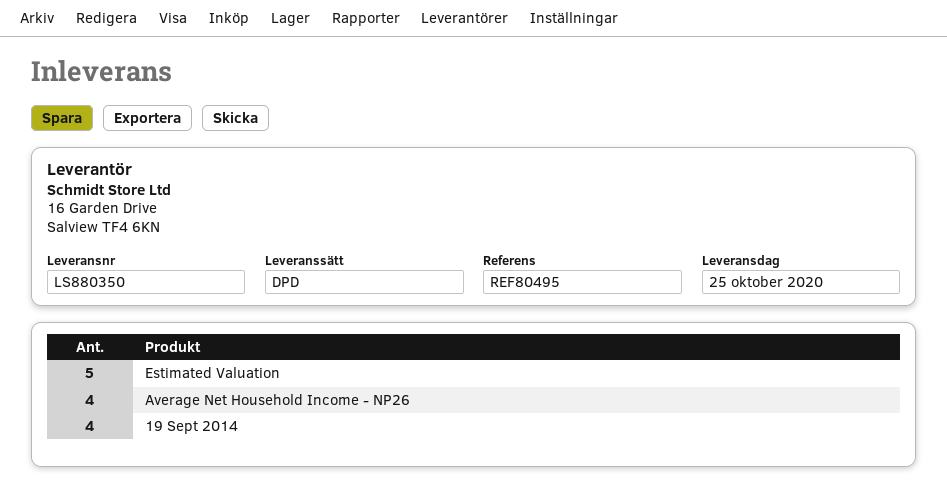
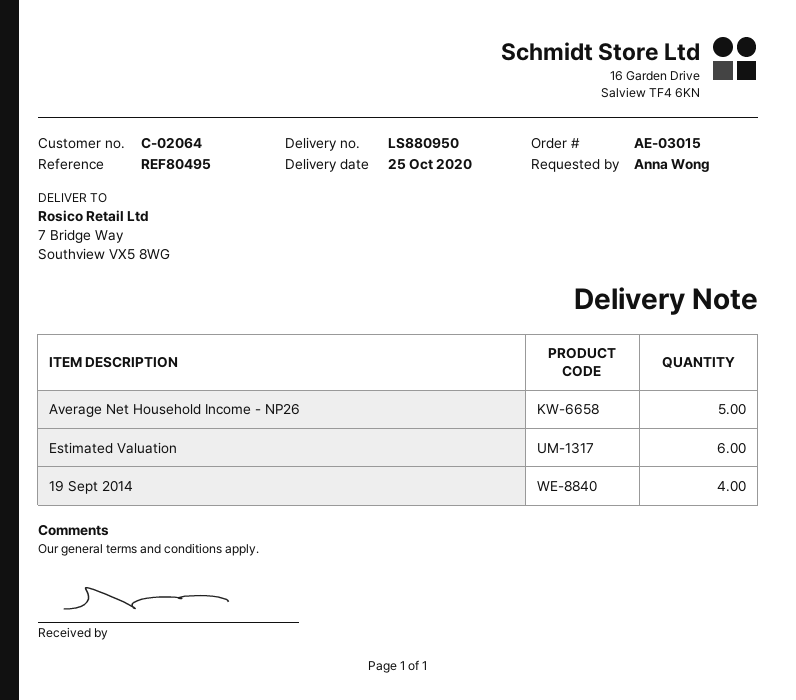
delivery note number: LS880350 -> LS880950
Estimated Valuation: 5 -> 6
Average Net Household Income - NP26: 4 -> 5

